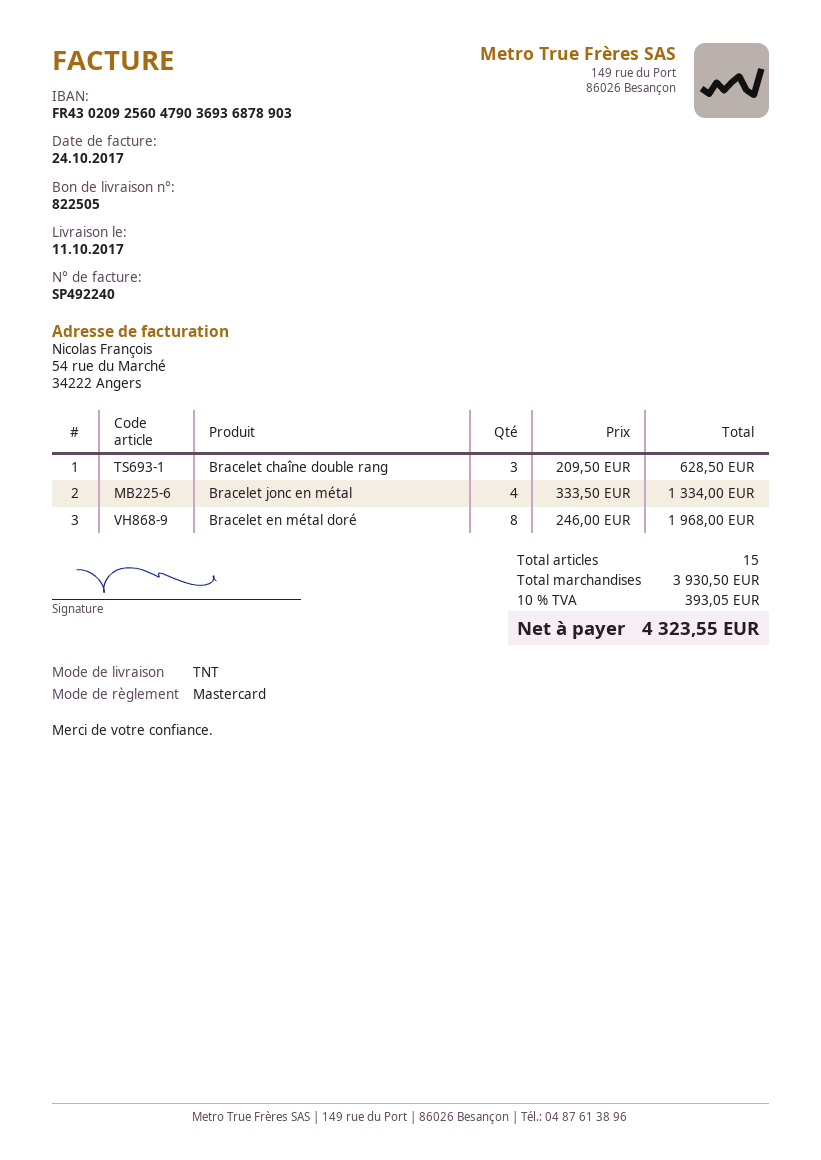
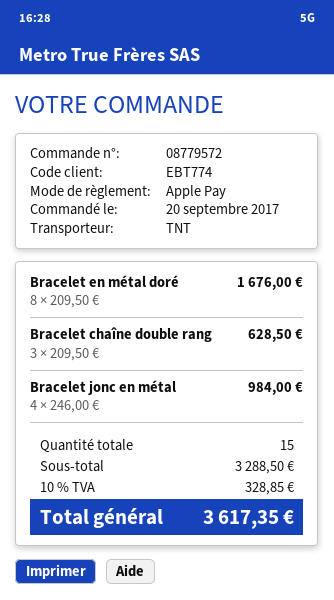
payment method: Mastercard -> Apple Pay
Bracelet jonc en métal: 4 x 333.50 = 1334.00 -> 4 x 246.00 = 984.00
Bracelet en métal doré: 8 x 246.00 = 1968.00 -> 8 x 209.50 = 1676.00
subtotal: 3930.50 -> 3288.50
tax: 10% = 393.05 -> 10% = 328.85
total: 4323.55 -> 3617.35

